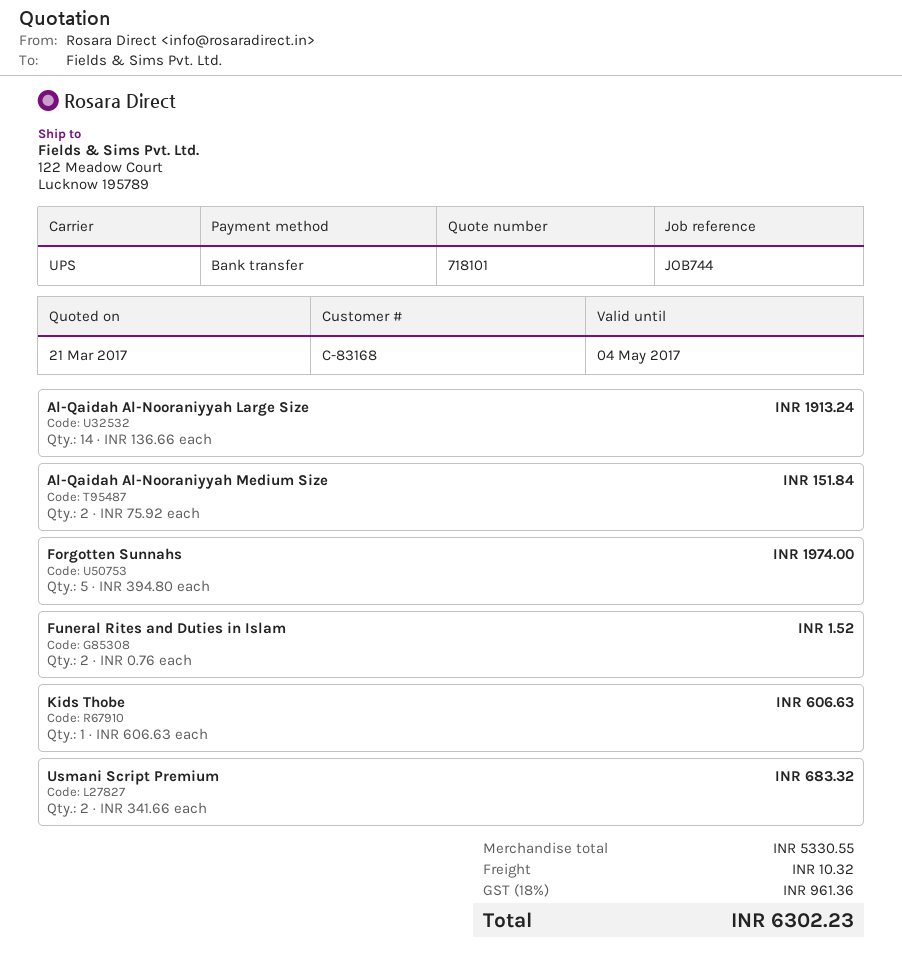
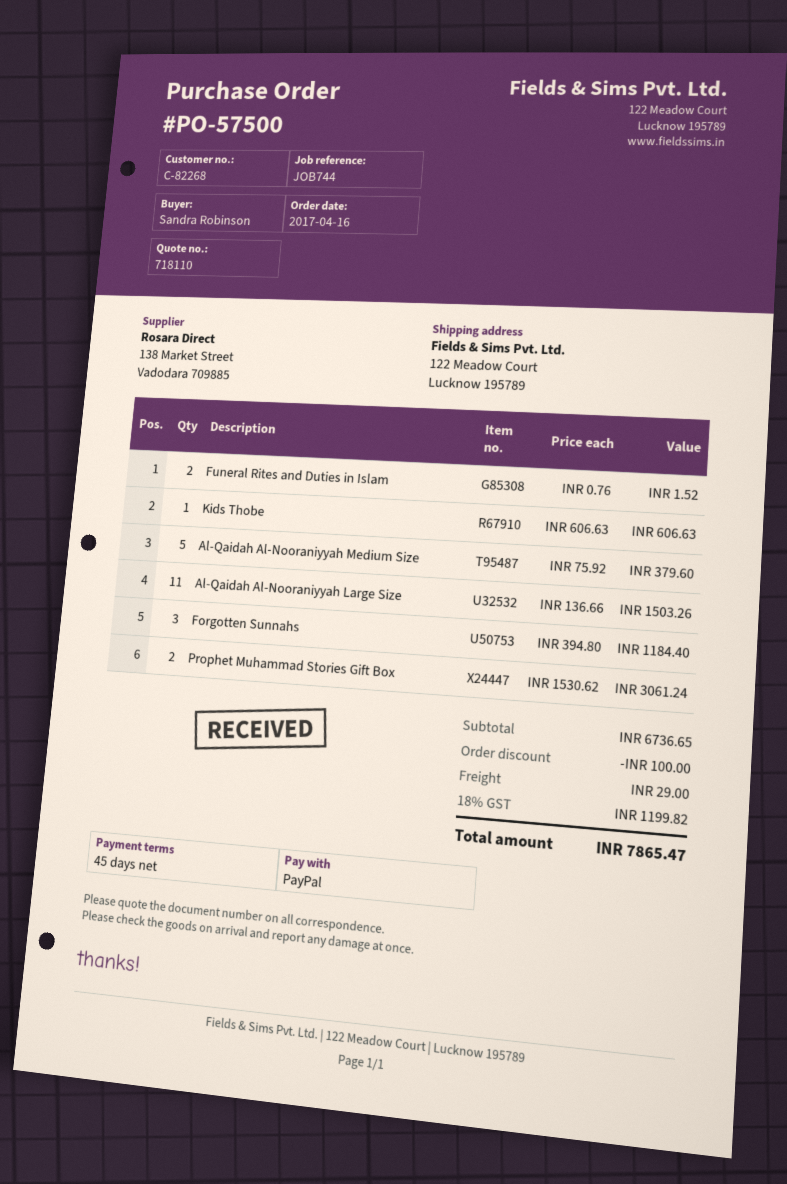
quote number: 718101 -> 718110
customer number: C-83168 -> C-82268
payment method: bank transfer -> PayPal
Al-Qaidah Al-Nooraniyyah Large Size: 14 x 136.66 = 1913.24 -> 11 x 136.66 = 1503.26
Al-Qaidah Al-Nooraniyyah Medium Size: 2 x 75.92 = 151.84 -> 5 x 75.92 = 379.60
Forgotten Sunnahs: 5 x 394.80 = 1974.00 -> 3 x 394.80 = 1184.40
Usmani Script Premium: 2 x 341.66 = 683.32 -> none
Prophet Muhammad Stories Gift Box: none -> 2 x 1530.62 = 3061.24
subtotal: 5330.55 -> 6736.65
discount: none -> 100.00
shipping: 10.32 -> 29.00
tax: 18% = 961.36 -> 18% = 1199.82
total: 6302.23 -> 7865.47

